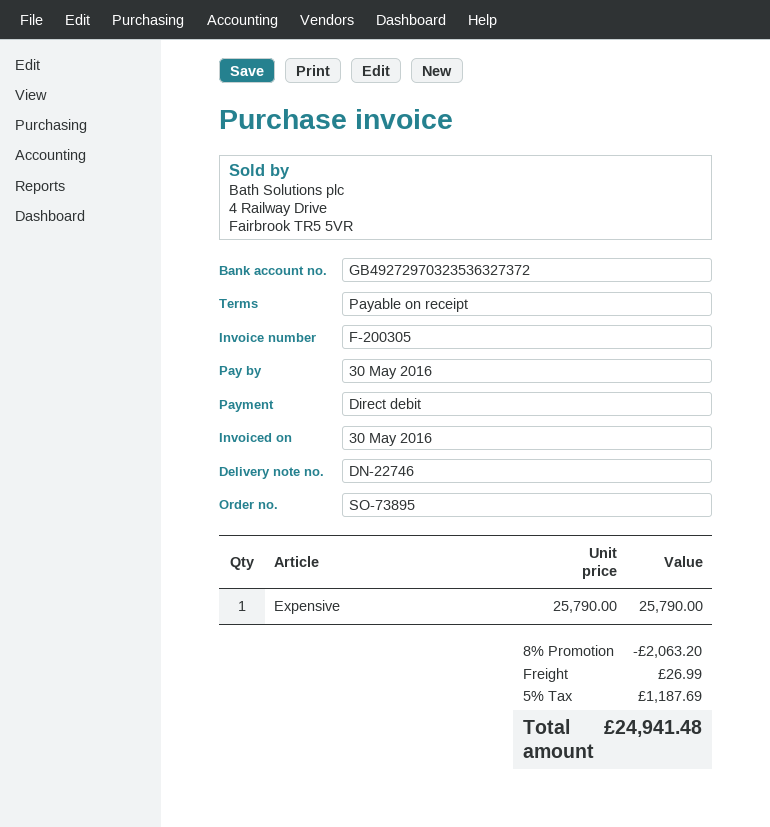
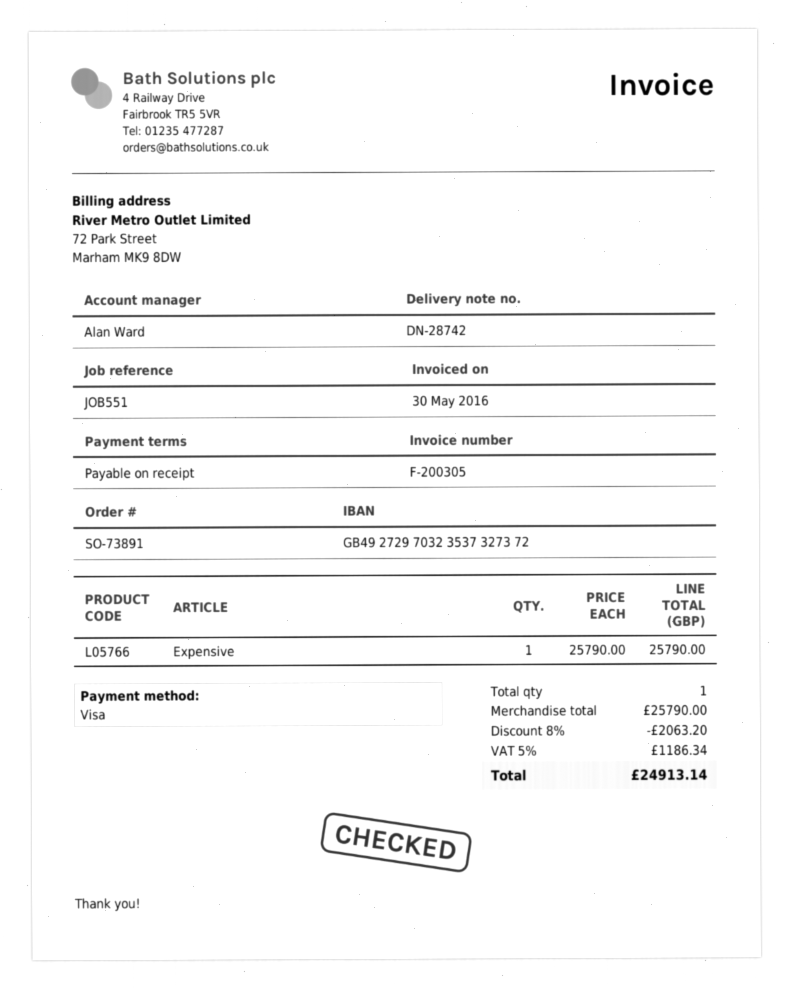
order number: SO-73895 -> SO-73891
delivery note number: DN-22746 -> DN-28742
payment method: direct debit -> Visa
bank account: GB49272970323536327372 -> GB49272970323537327372
shipping: 26.99 -> none
tax: 5% = 1187.69 -> 5% = 1186.34
total: 24941.48 -> 24913.14

